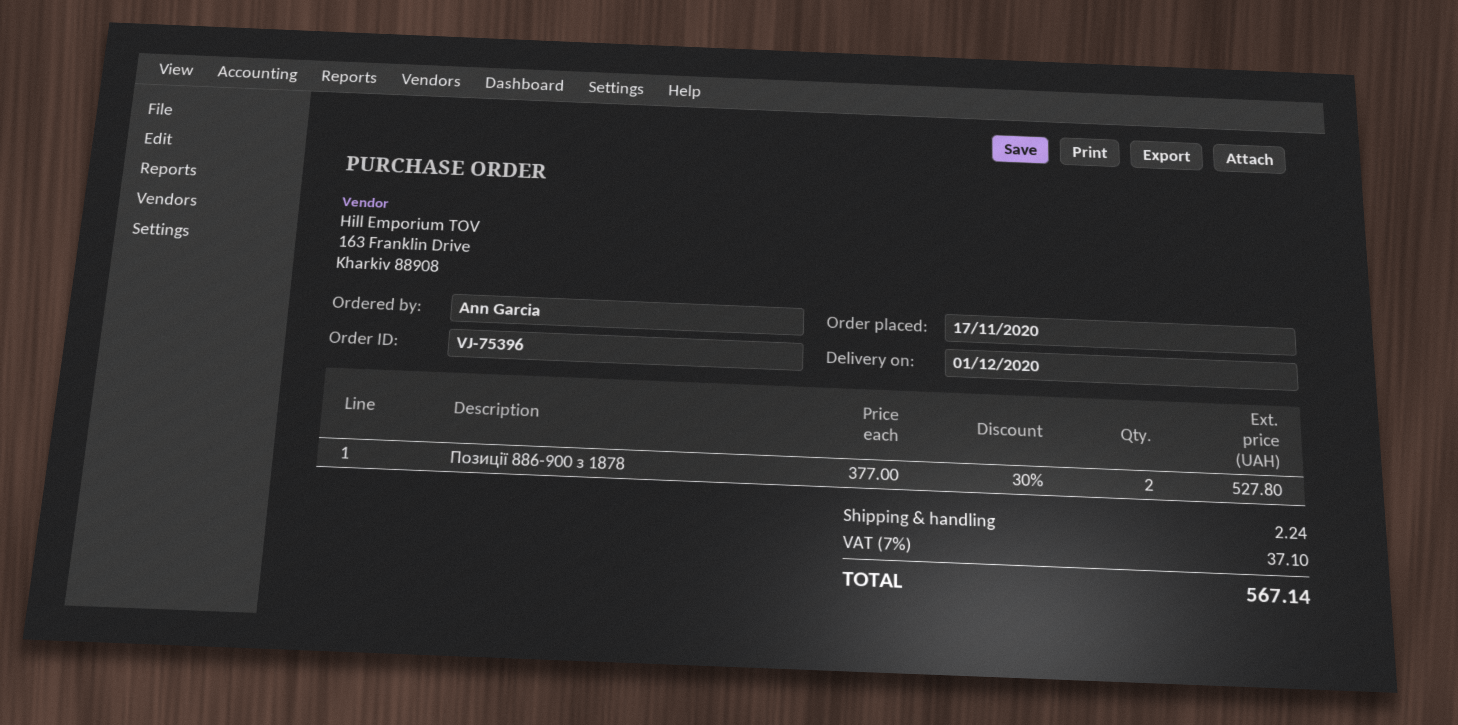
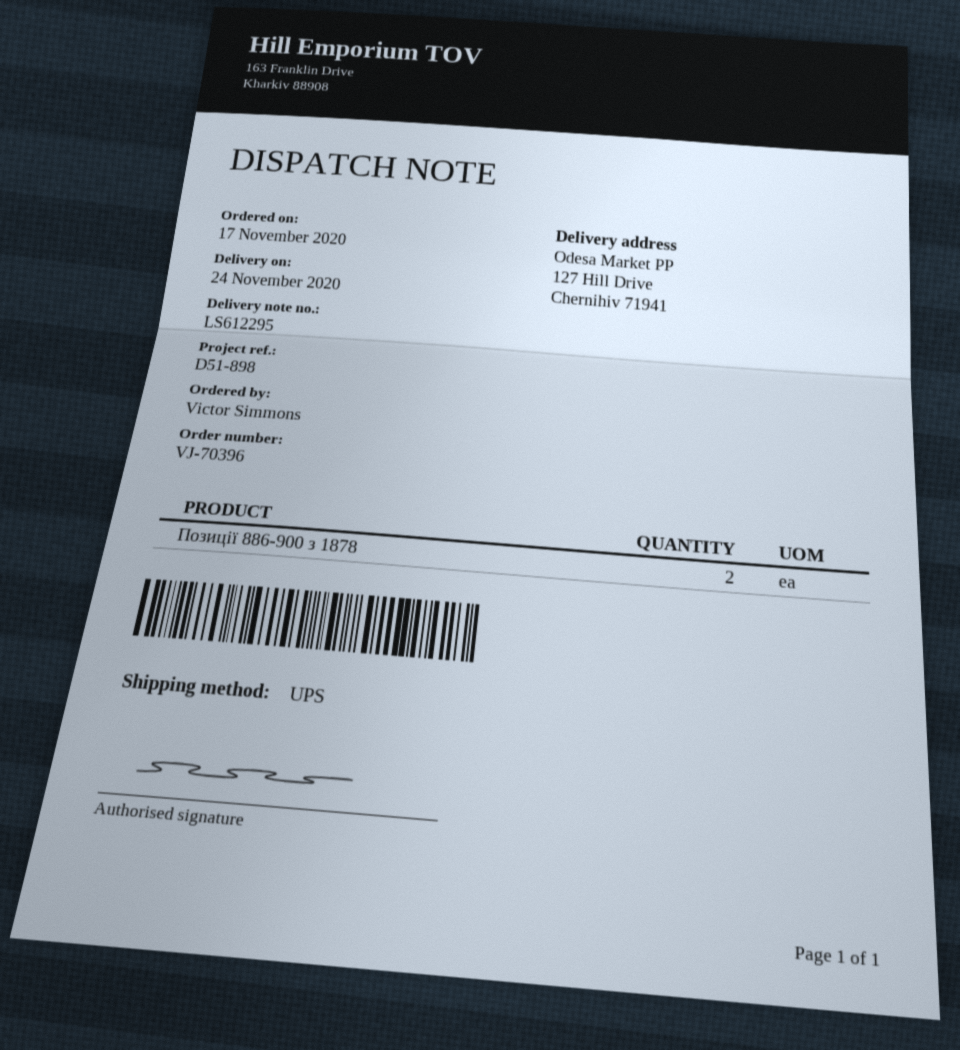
order number: VJ-75396 -> VJ-70396
delivery date: 2020-12-01 -> 2020-11-24
ordered by: Ann Garcia -> Victor Simmons

